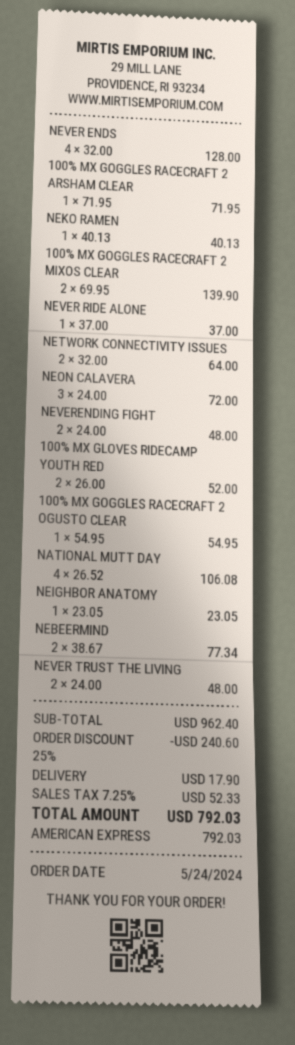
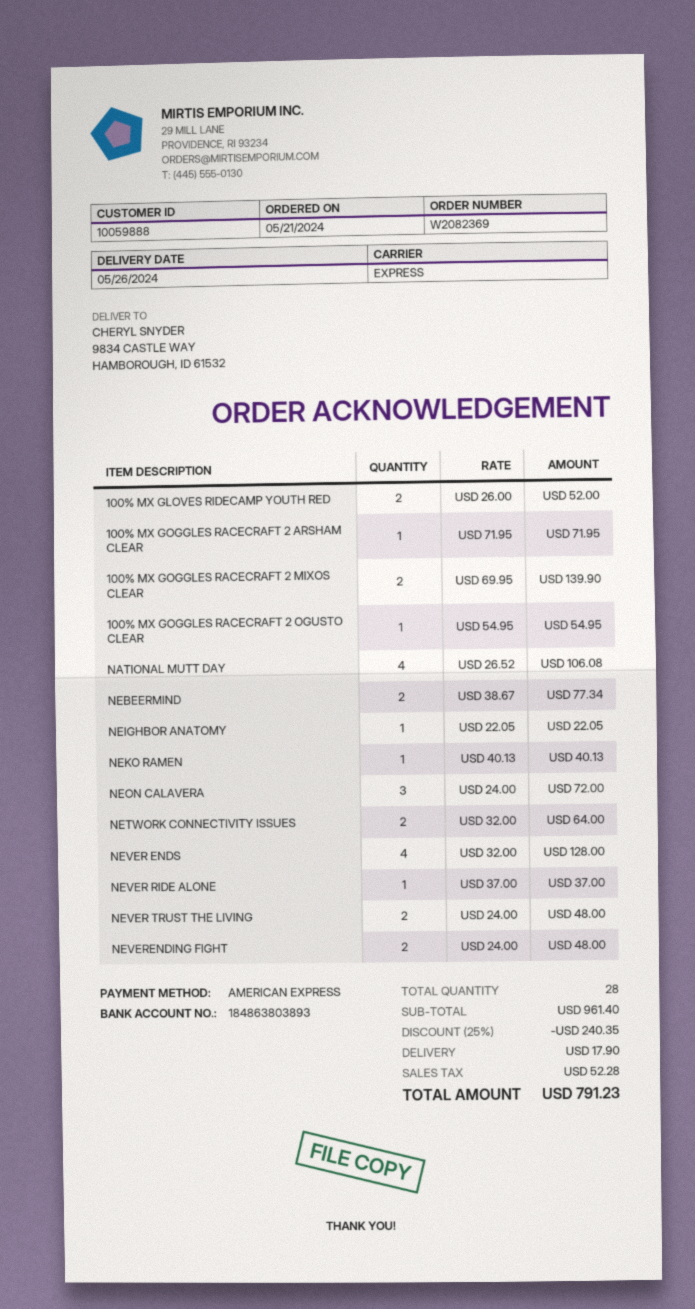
order date: 2024-05-24 -> 2024-05-21
NEIGHBOR ANATOMY: 1 x 23.05 = 23.05 -> 1 x 22.05 = 22.05
subtotal: 962.40 -> 961.40
discount: 25% = 240.60 -> 25% = 240.35
tax: 52.33 -> 52.28
total: 792.03 -> 791.23

